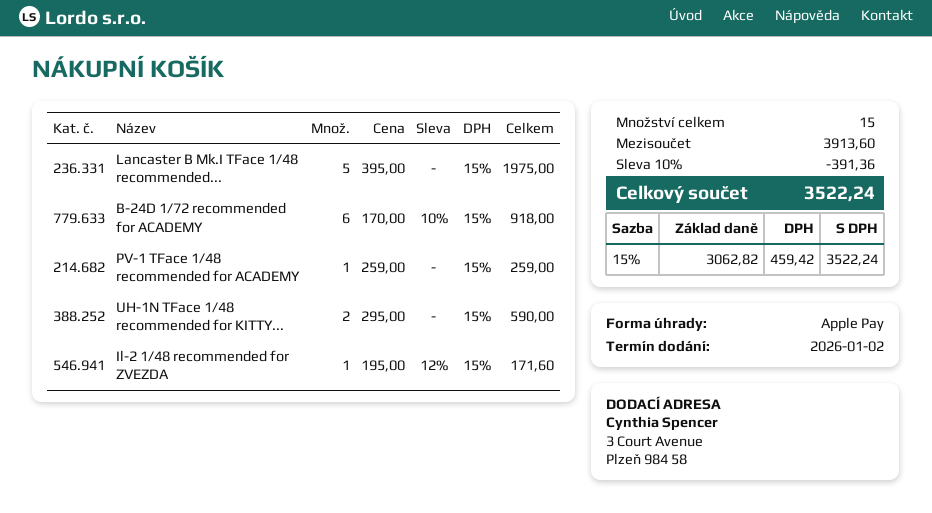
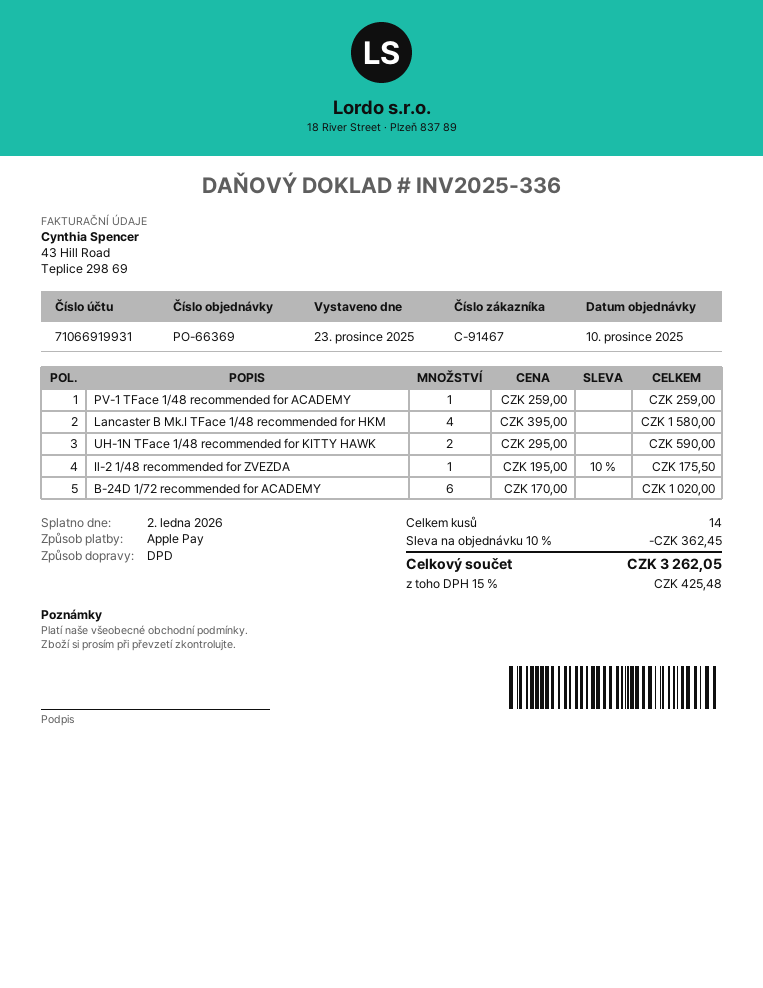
Lancaster B Mk.I TFace 1/48 recommended...: 5 x 395.00 = 1975.00 -> 4 x 395.00 = 1580.00
B-24D 1/72 recommended for ACADEMY: 6 x 170.00 - 10% = 918.00 -> 6 x 170.00 = 1020.00
Il-2 1/48 recommended for ZVEZDA: 1 x 195.00 - 12% = 171.60 -> 1 x 195.00 - 10% = 175.50
total quantity: 15 -> 14
discount: 10% = 391.36 -> 10% = 362.45
tax: 15% = 459.42 -> 15% = 425.48
total: 3522.24 -> 3262.05

